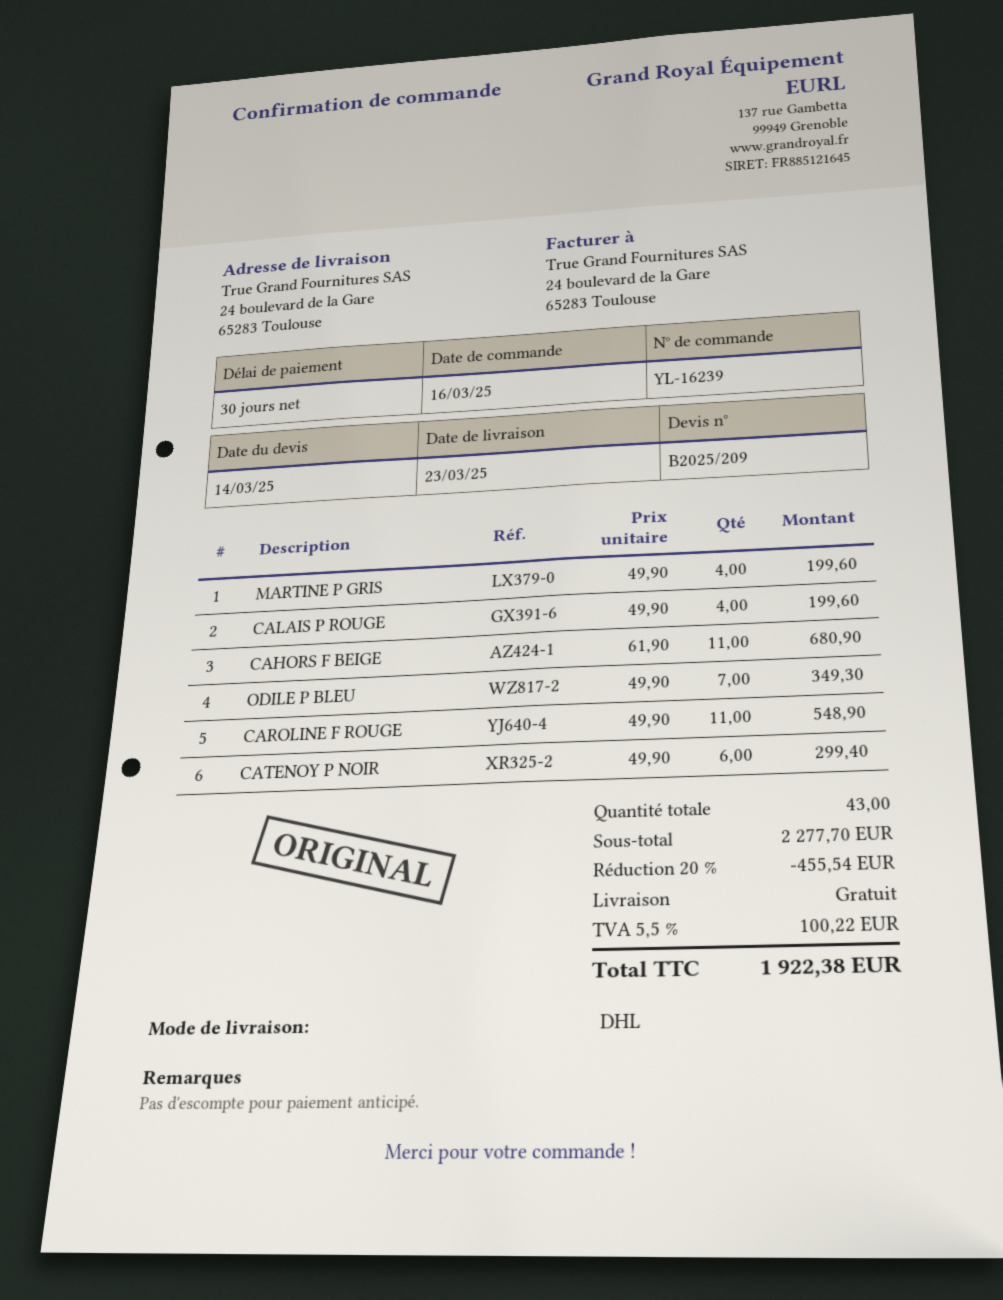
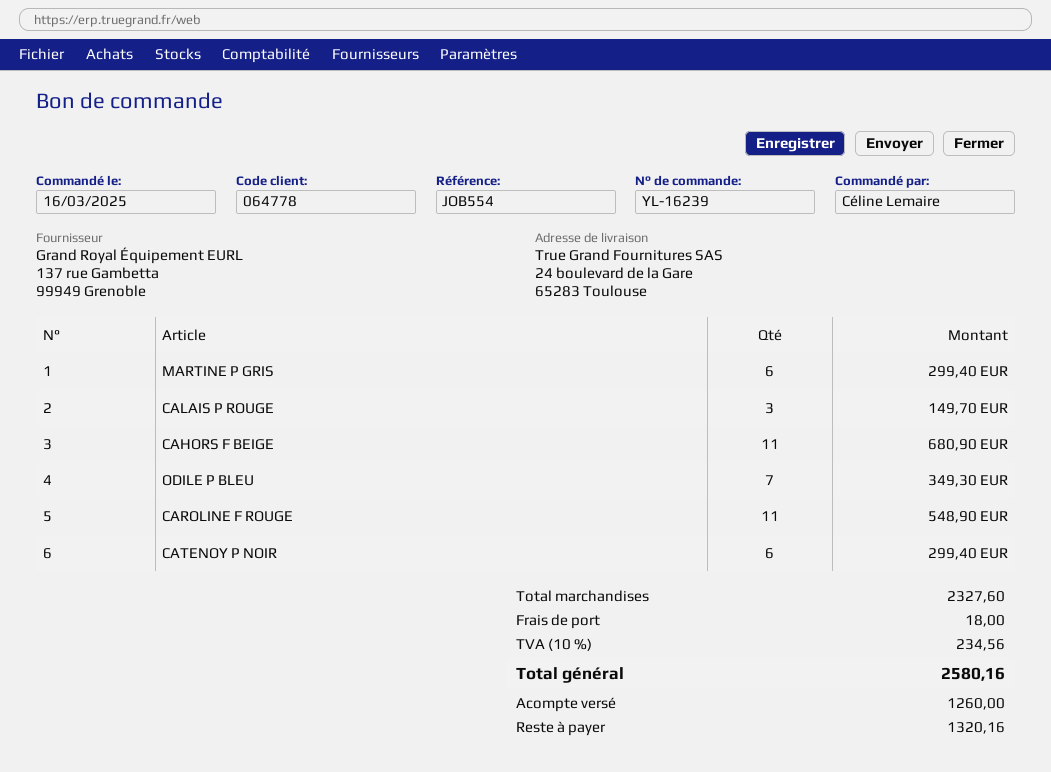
MARTINE P GRIS: 4 for 199.60 -> 6 for 299.40
CALAIS P ROUGE: 4 for 199.60 -> 3 for 149.70
subtotal: 2277.70 -> 2327.60
discount: 20% = 455.54 -> none
shipping: 0.00 -> 18.00
tax: 5.5% = 100.22 -> 10% = 234.56
total: 1922.38 -> 2580.16

